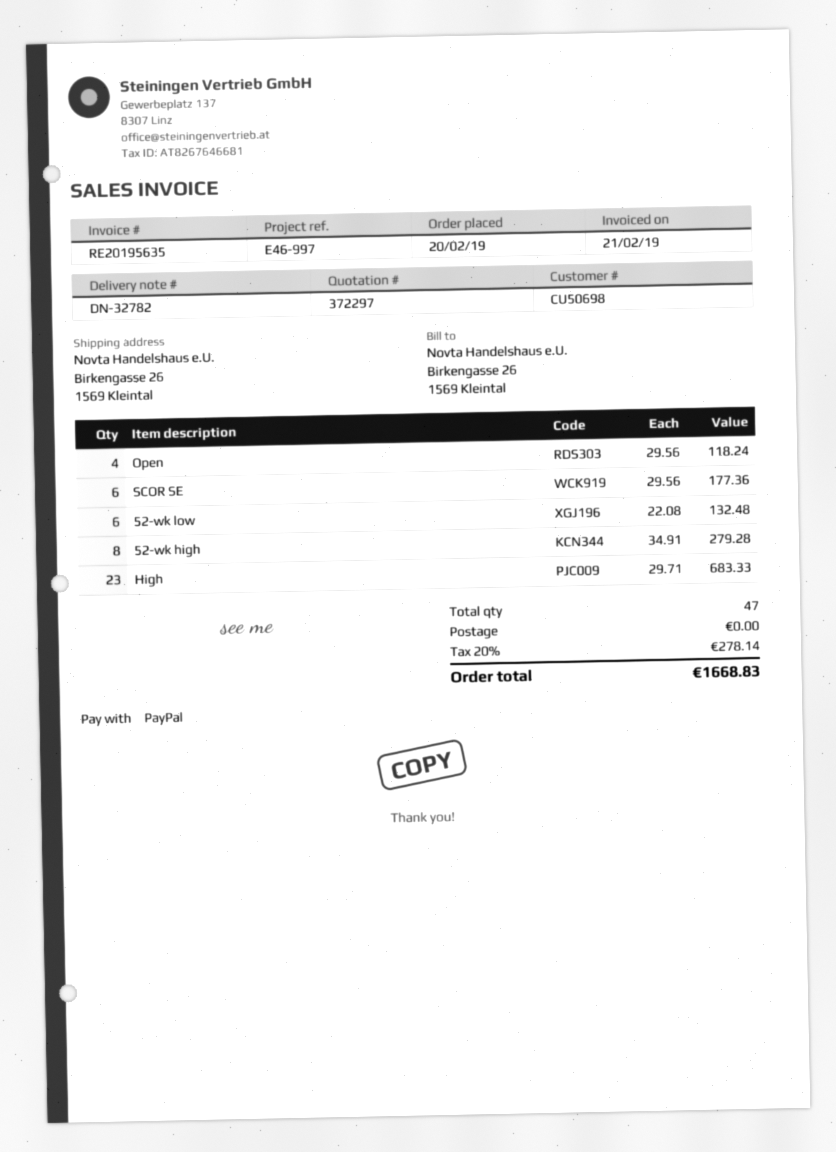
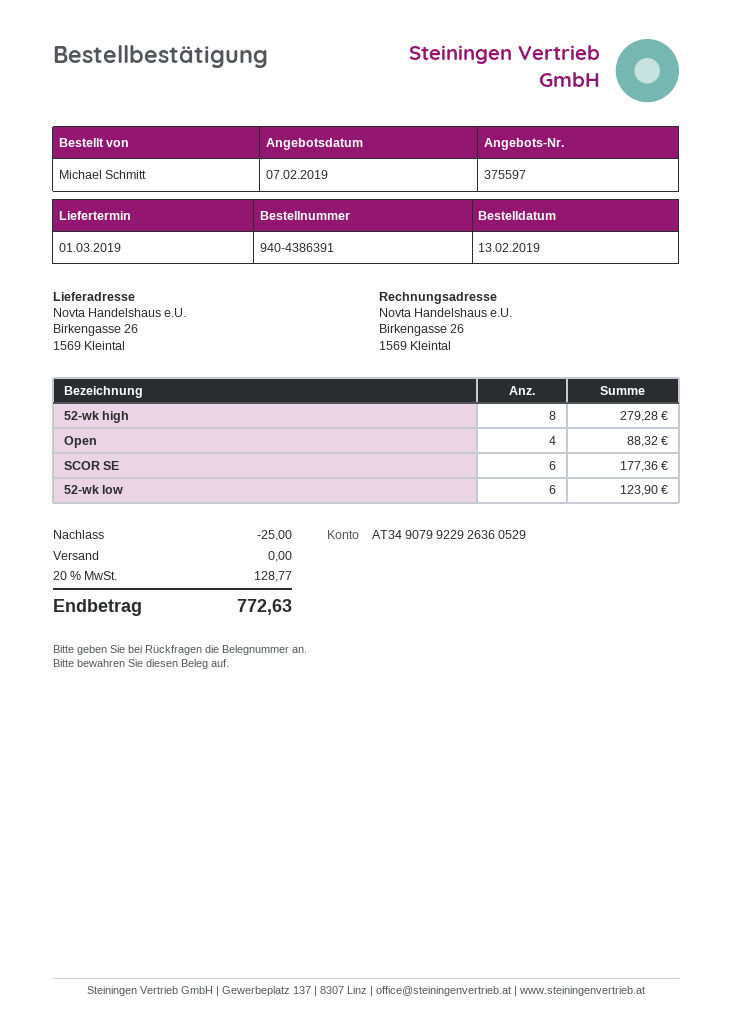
quote number: 372297 -> 375597
order date: 2019-02-20 -> 2019-02-13
Open: 4 for 118.24 -> 4 for 88.32
52-wk low: 6 for 132.48 -> 6 for 123.90
High: 23 for 683.33 -> none
discount: none -> 25.00
tax: 20% = 278.14 -> 20% = 128.77
total: 1668.83 -> 772.63

